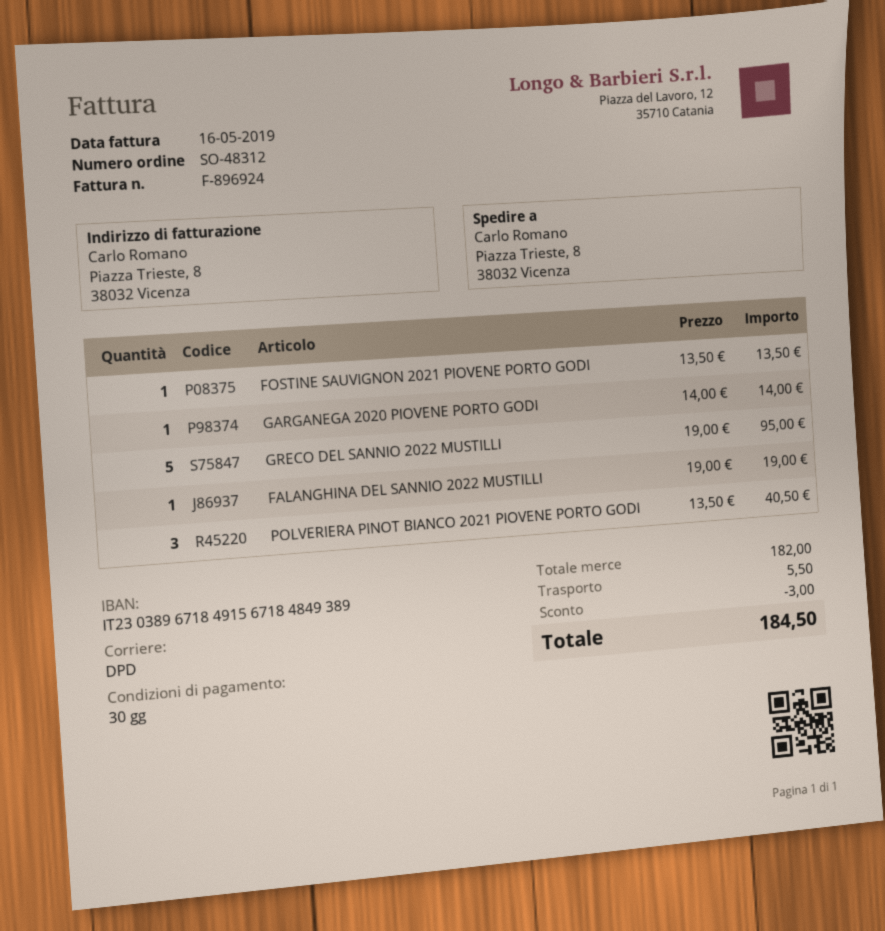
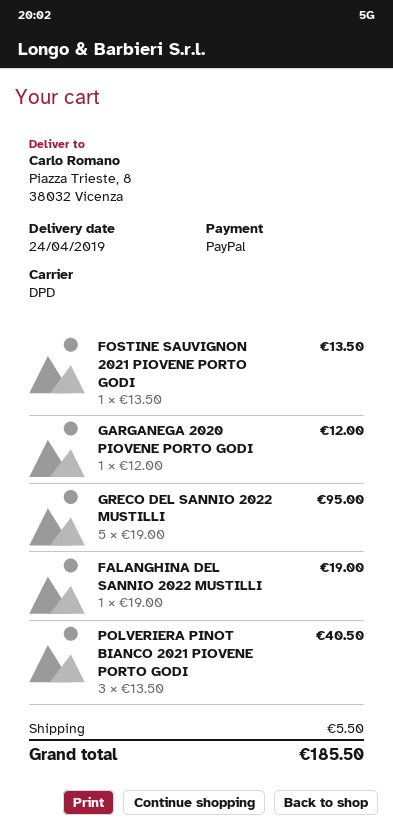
GARGANEGA 2020 PIOVENE PORTO GODI: 1 x 14.00 = 14.00 -> 1 x 12.00 = 12.00
discount: 3.00 -> none
total: 184.50 -> 185.50

